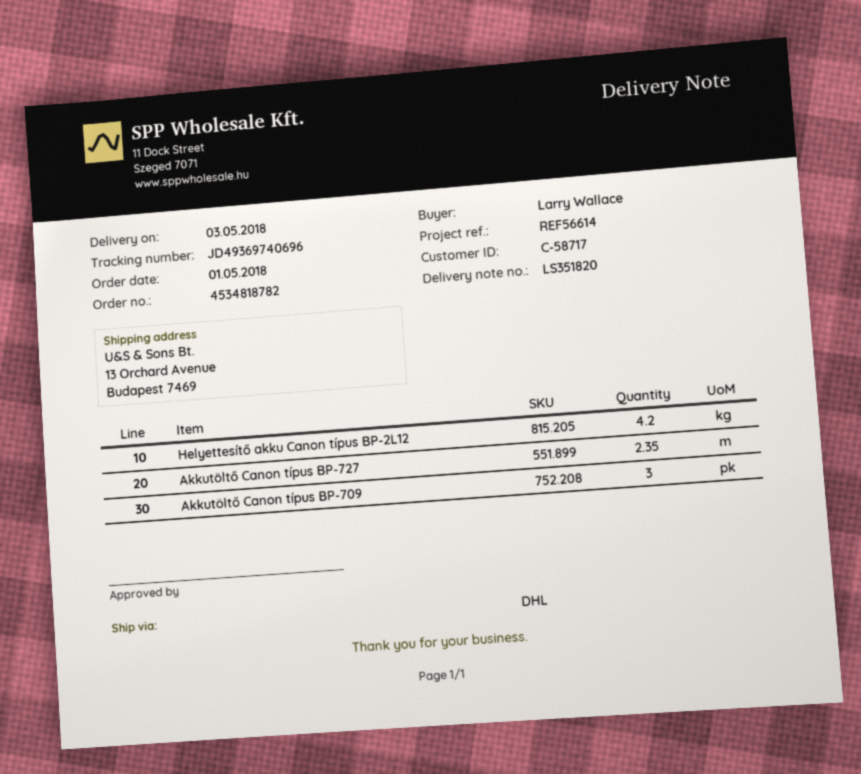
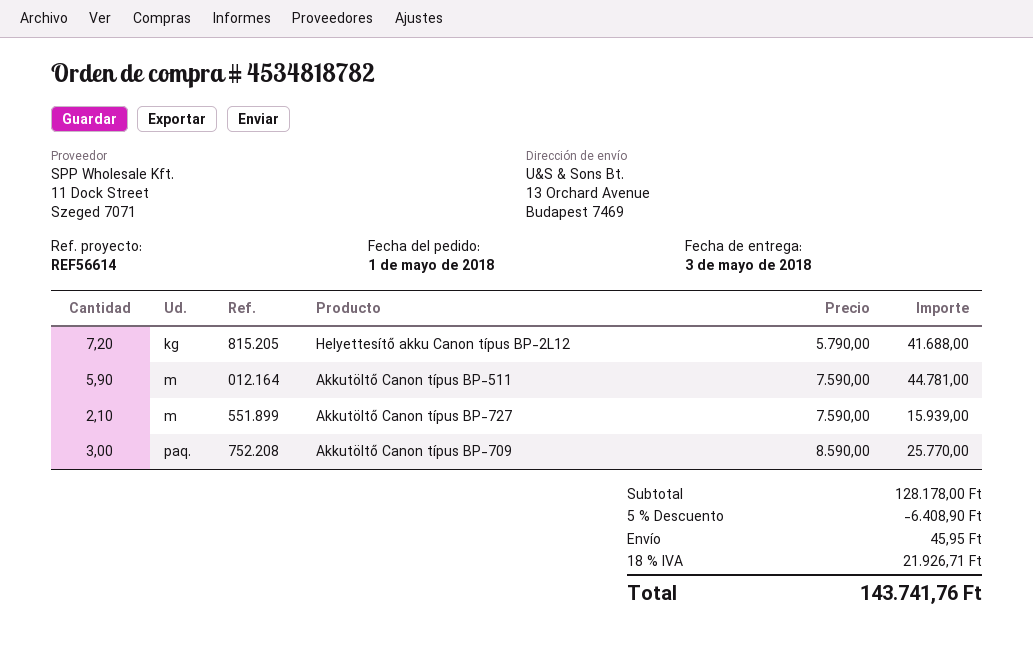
Helyettesítő akku Canon típus BP-2L12: 4.2 -> 7.2
Akkutöltő Canon típus BP-727: 2.35 -> 2.1
Akkutöltő Canon típus BP-511: none -> 5.9

